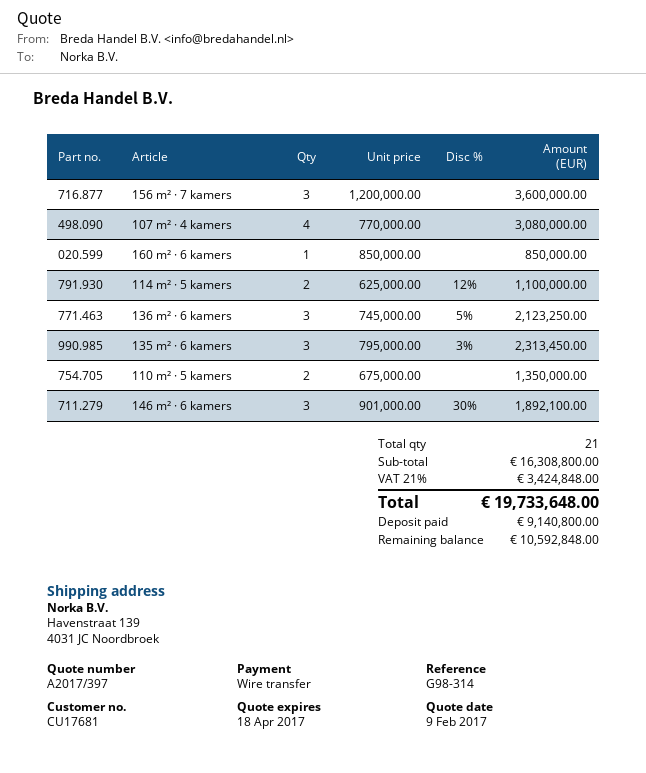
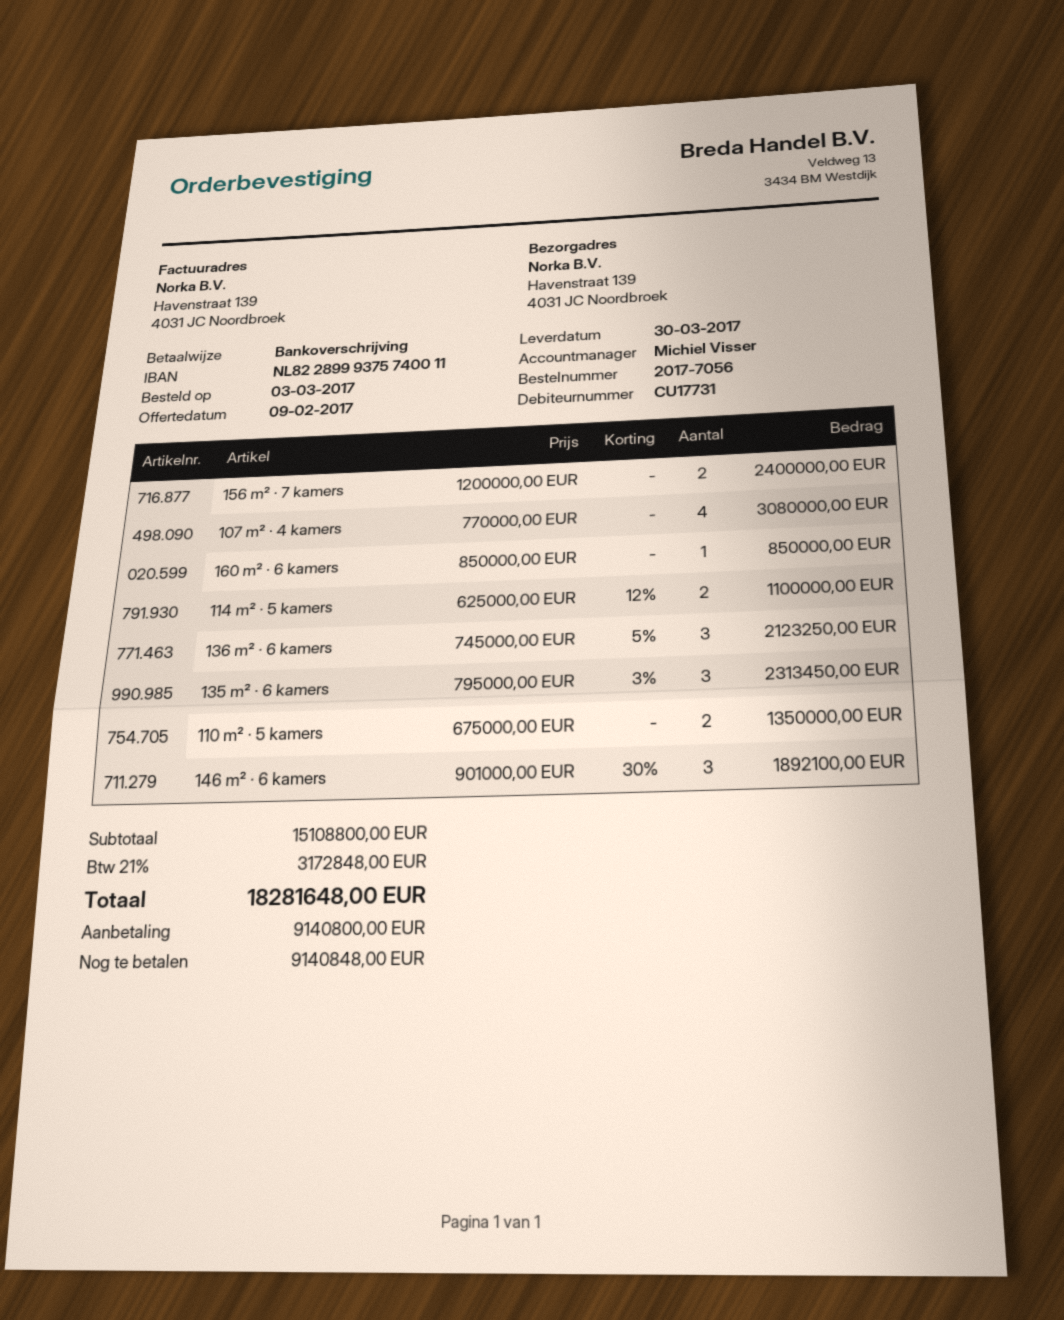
customer number: CU17681 -> CU17731
156 m² · 7 kamers: 3 x 1200000.00 = 3600000.00 -> 2 x 1200000.00 = 2400000.00
subtotal: 16308800.00 -> 15108800.00
tax: 21% = 3424848.00 -> 21% = 3172848.00
total: 19733648.00 -> 18281648.00
balance: 10592848.00 -> 9140848.00

